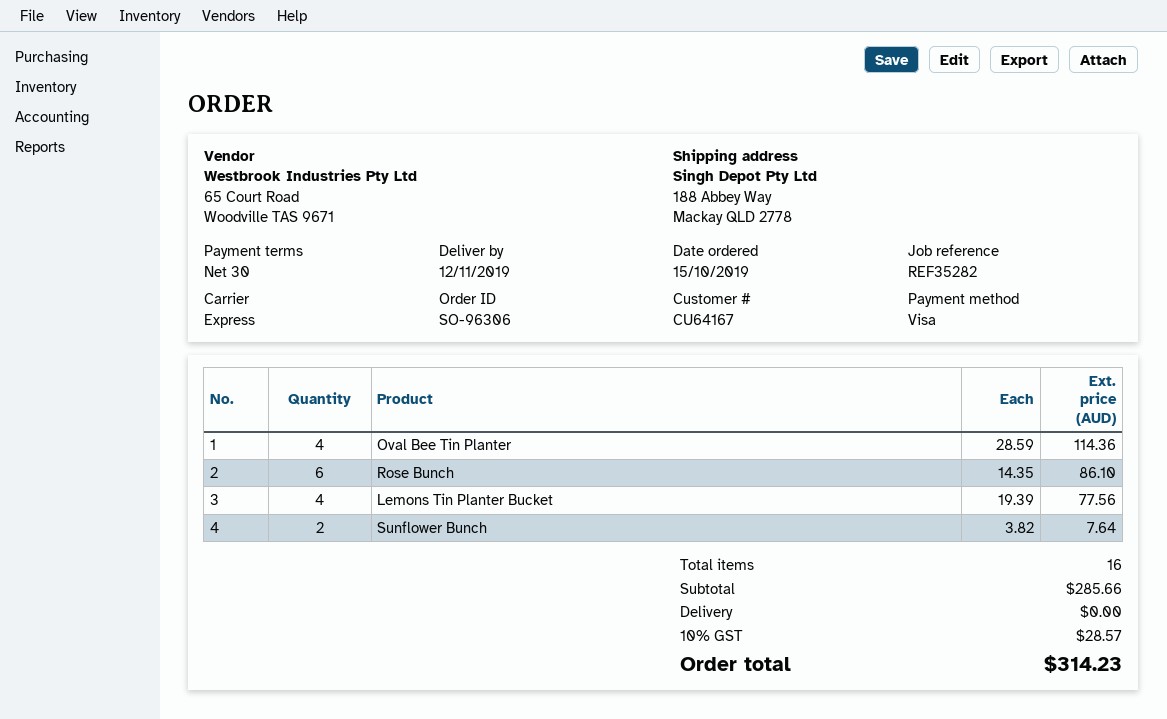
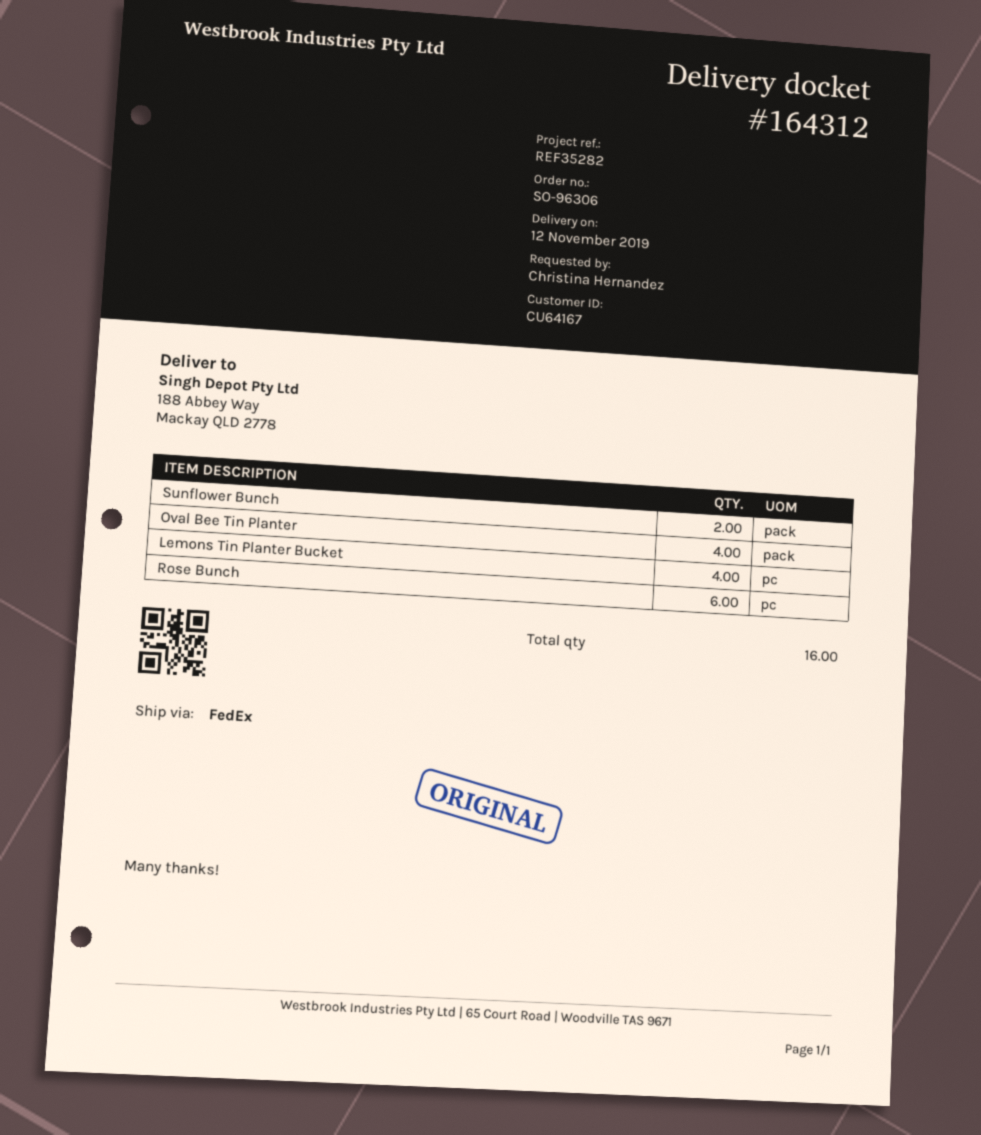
shipping method: express -> FedEx

